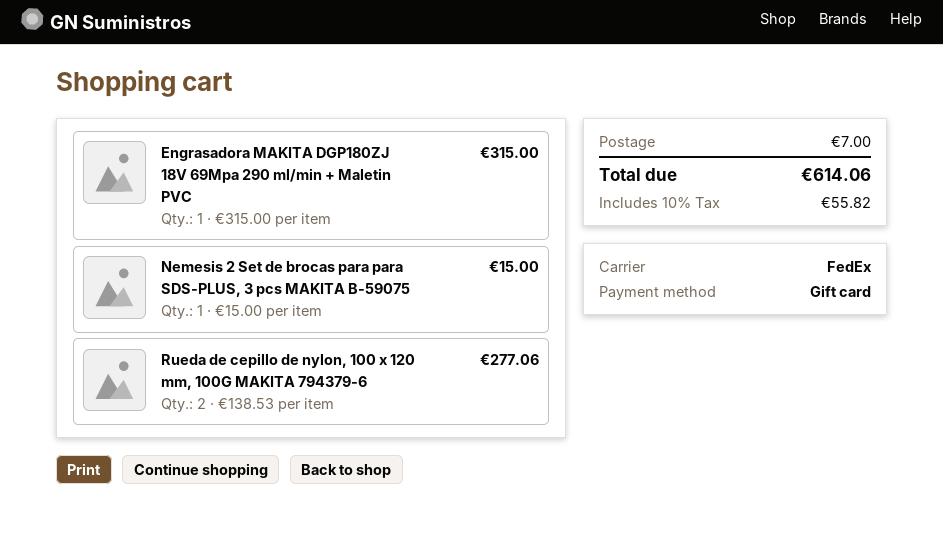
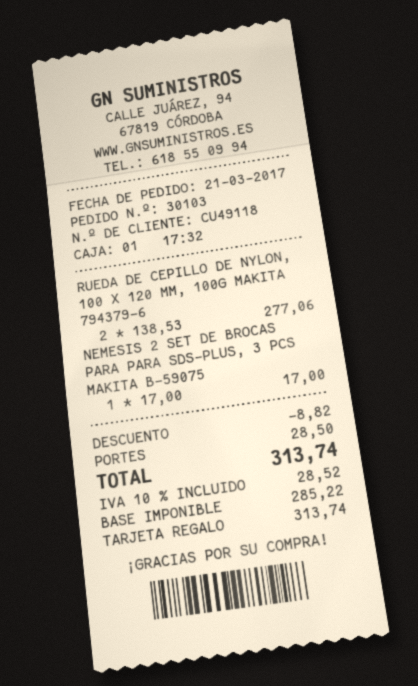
Engrasadora MAKITA DGP180ZJ 18V 69Mpa 290 ml/min + Maletin PVC: 1 x 315.00 = 315.00 -> none
Nemesis 2 Set de brocas para para SDS-PLUS, 3 pcs MAKITA B-59075: 1 x 15.00 = 15.00 -> 1 x 17.00 = 17.00
discount: none -> 8.82
shipping: 7.00 -> 28.50
tax: 10% = 55.82 -> 10% = 28.52
total: 614.06 -> 313.74

